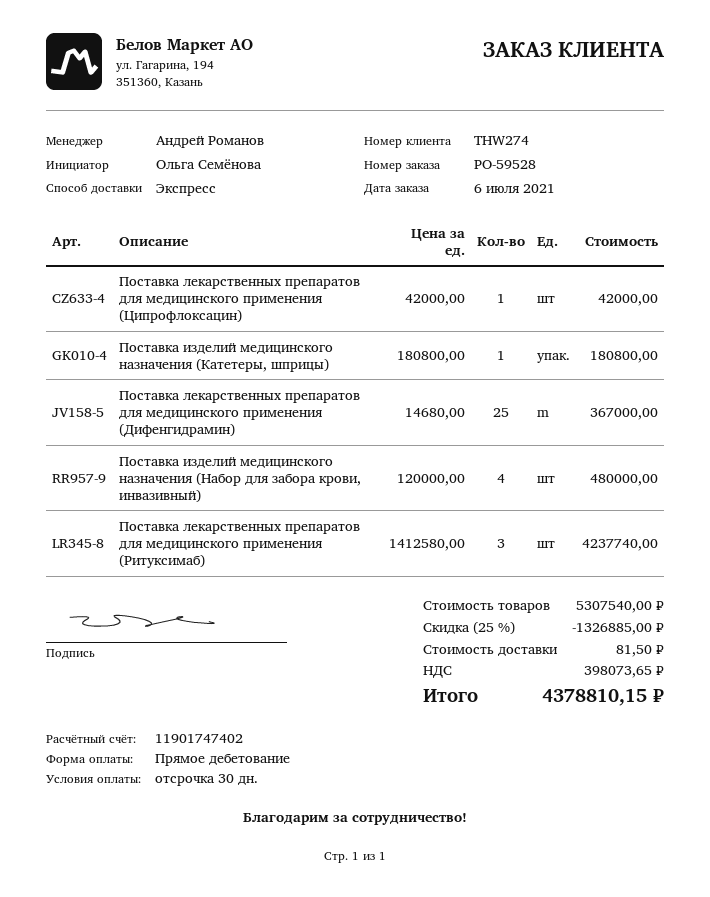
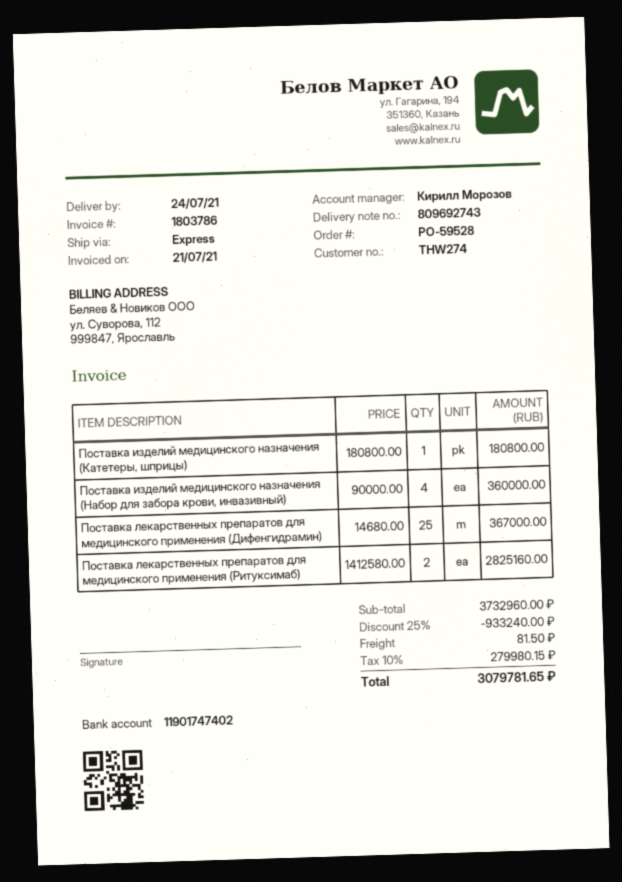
sales rep: Андрей Романов -> Кирилл Морозов
Поставка лекарственных препаратов для медицинского применения (Ципрофлоксацин): 1 x 42000.00 = 42000.00 -> none
Поставка изделий медицинского назначения (Набор для забора крови, инвазивный): 4 x 120000.00 = 480000.00 -> 4 x 90000.00 = 360000.00
Поставка лекарственных препаратов для медицинского применения (Ритуксимаб): 3 x 1412580.00 = 4237740.00 -> 2 x 1412580.00 = 2825160.00
subtotal: 5307540.00 -> 3732960.00
discount: 25% = 1326885.00 -> 25% = 933240.00
tax: 398073.65 -> 279980.15
total: 4378810.15 -> 3079781.65

